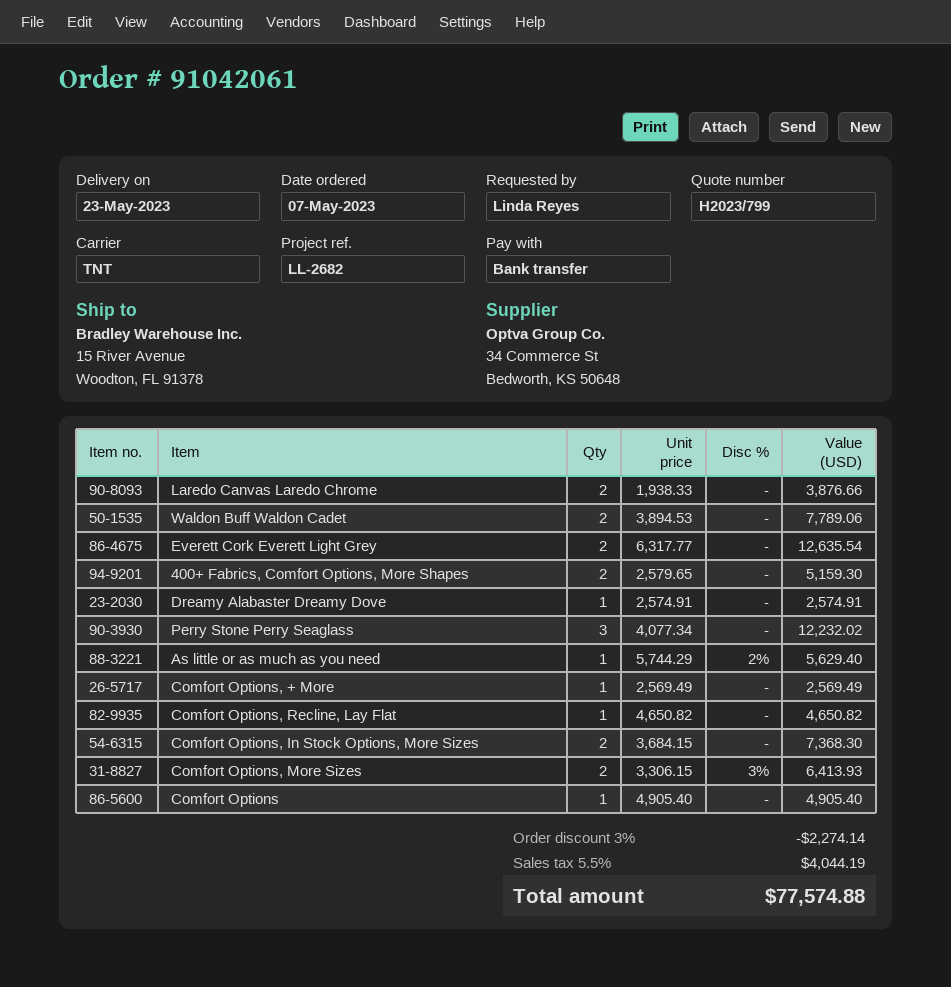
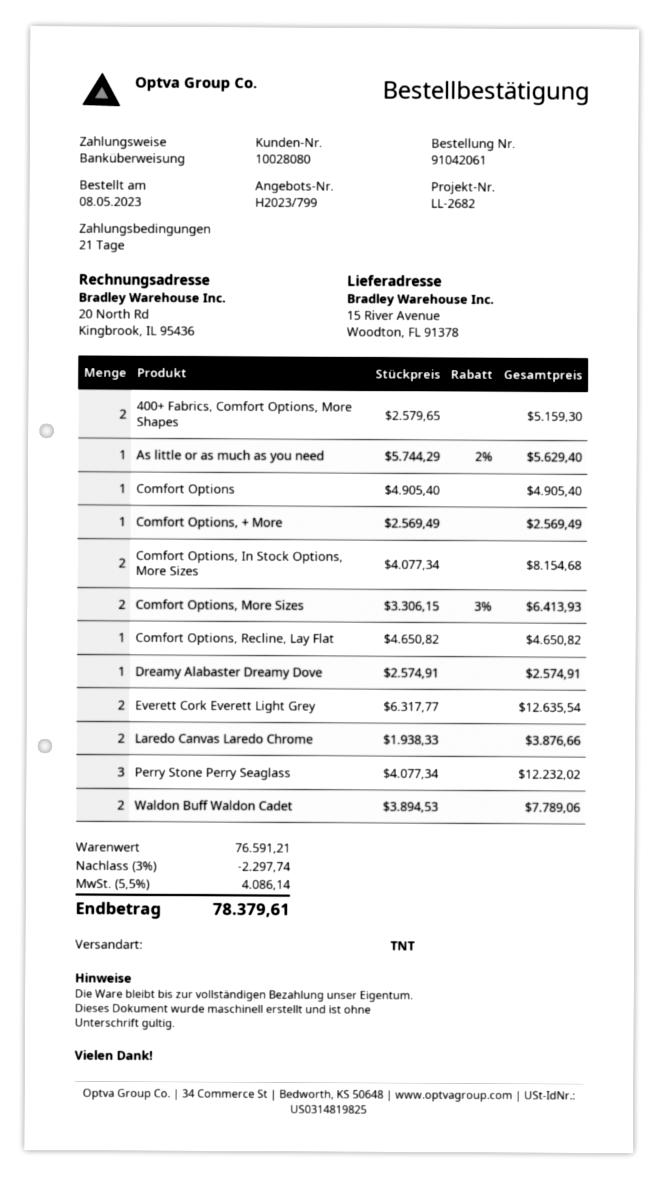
order date: 2023-05-07 -> 2023-05-08
Comfort Options, In Stock Options, More Sizes: 2 x 3684.15 = 7368.30 -> 2 x 4077.34 = 8154.68
discount: 3% = 2274.14 -> 3% = 2297.74
tax: 5.5% = 4044.19 -> 5.5% = 4086.14
total: 77574.88 -> 78379.61

